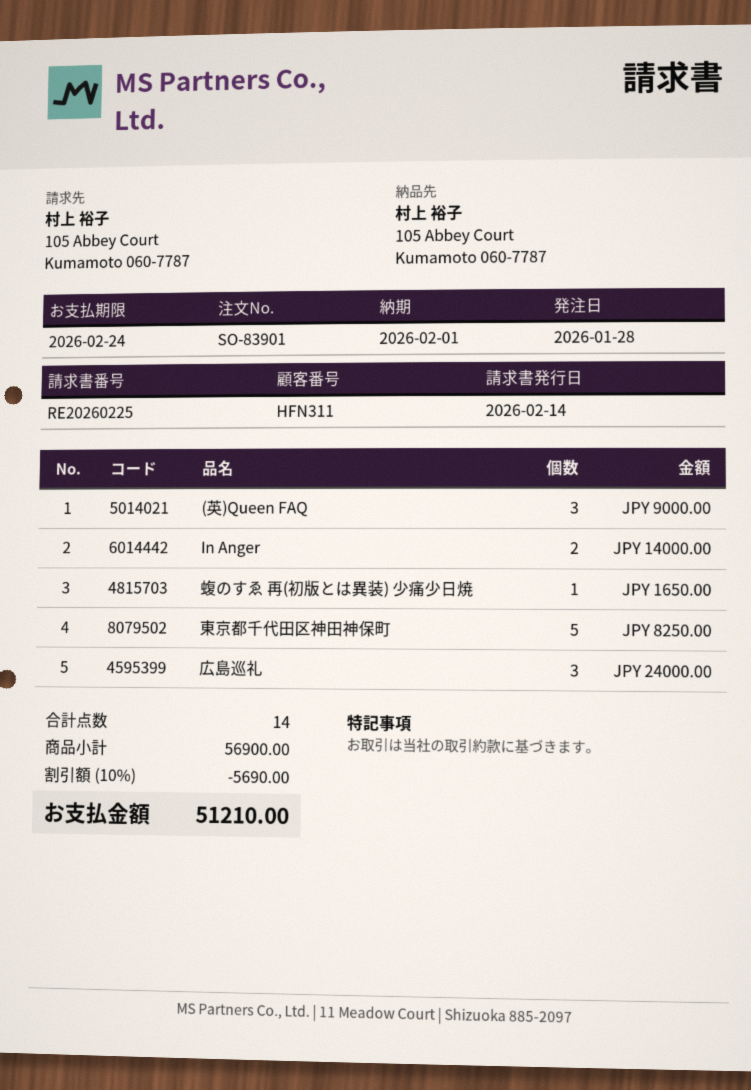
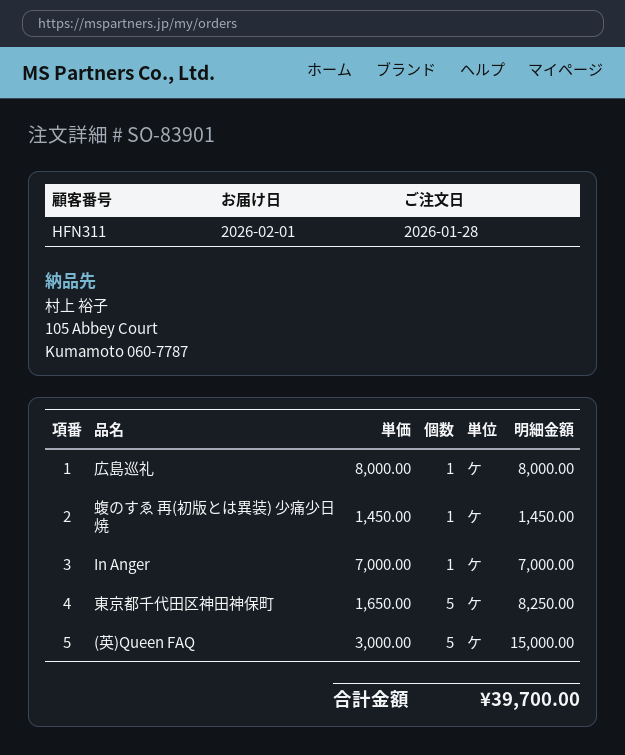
(英)Queen FAQ: 3 for 9000.00 -> 5 for 15000.00
In Anger: 2 for 14000.00 -> 1 for 7000.00
蝮のすゑ 再(初版とは異装) 少痛少日焼: 1 for 1650.00 -> 1 for 1450.00
広島巡礼: 3 for 24000.00 -> 1 for 8000.00
discount: 10% = 5690.00 -> none
total: 51210.00 -> 39700.00

